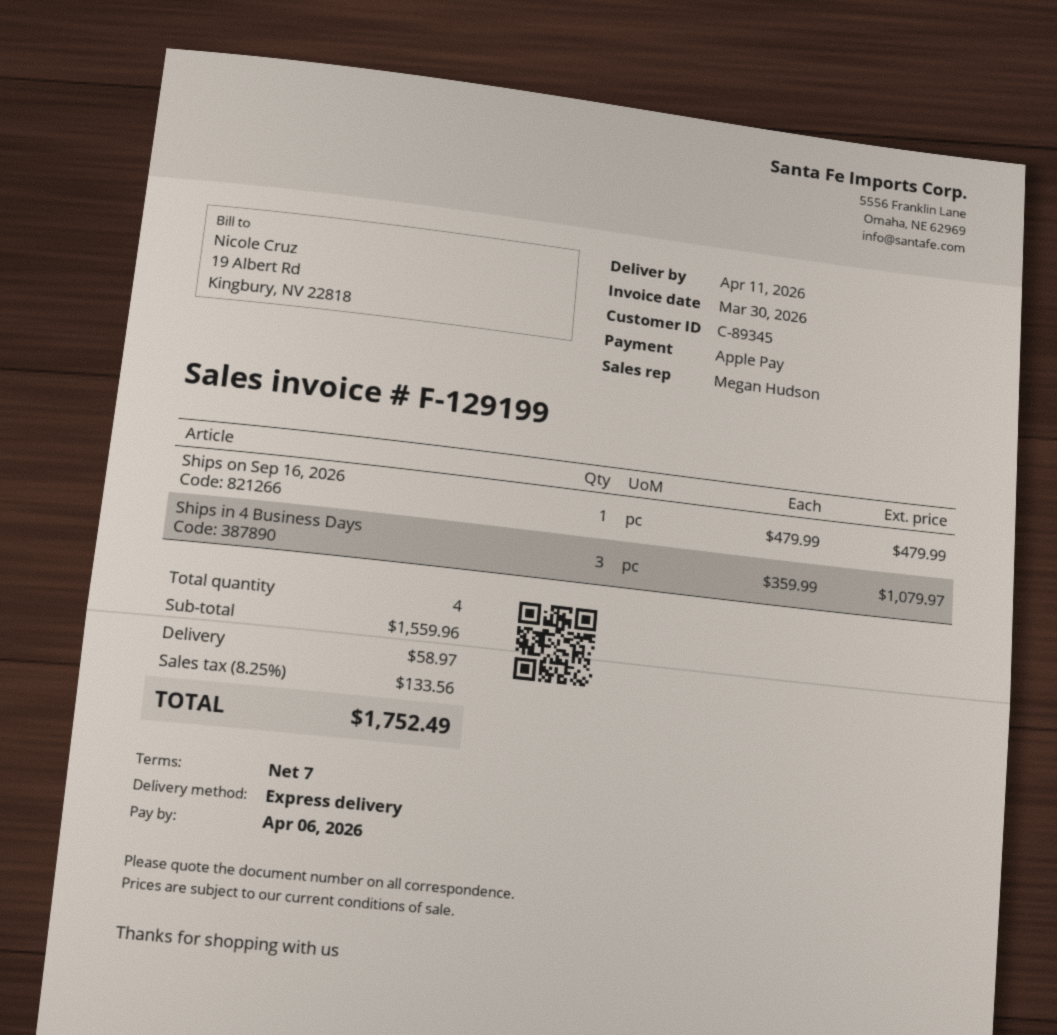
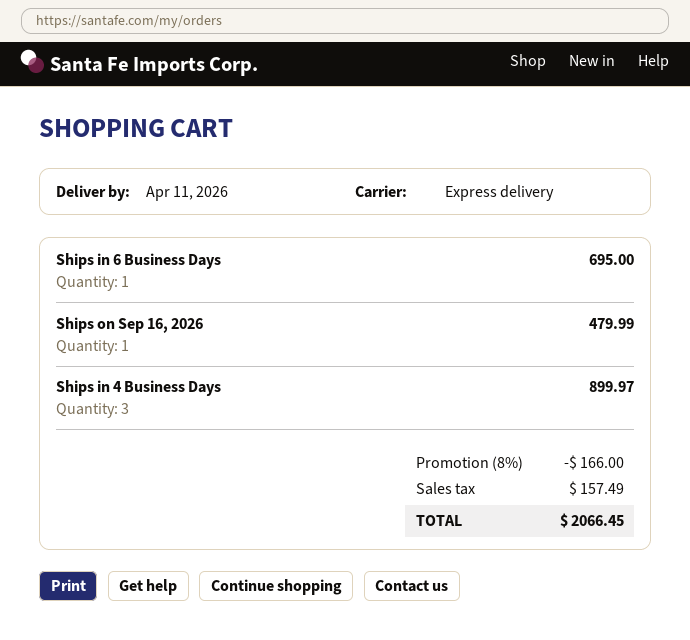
Ships in 4 Business Days: 3 for 1079.97 -> 3 for 899.97
Ships in 6 Business Days: none -> 1 for 695.00
discount: none -> 8% = 166.00
shipping: 58.97 -> none
tax: 133.56 -> 157.49
total: 1752.49 -> 2066.45

